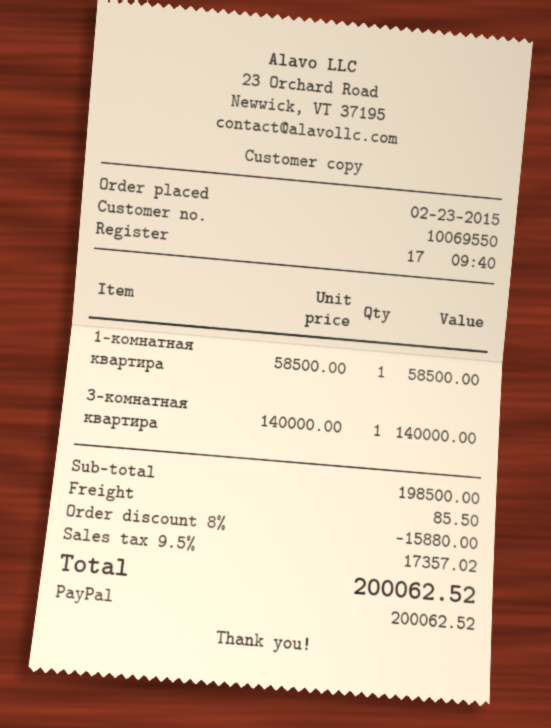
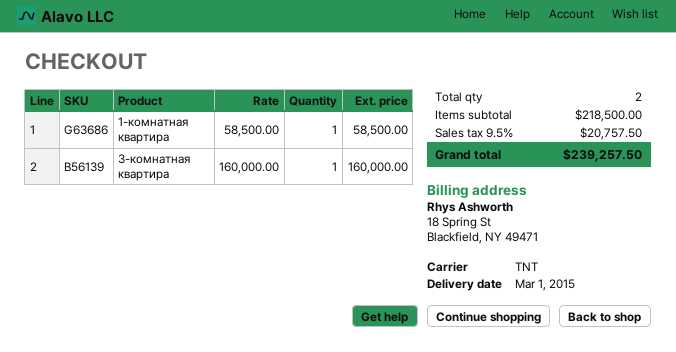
3-комнатная квартира: 1 x 140000.00 = 140000.00 -> 1 x 160000.00 = 160000.00
subtotal: 198500.00 -> 218500.00
discount: 8% = 15880.00 -> none
shipping: 85.50 -> none
tax: 9.5% = 17357.02 -> 9.5% = 20757.50
total: 200062.52 -> 239257.50

